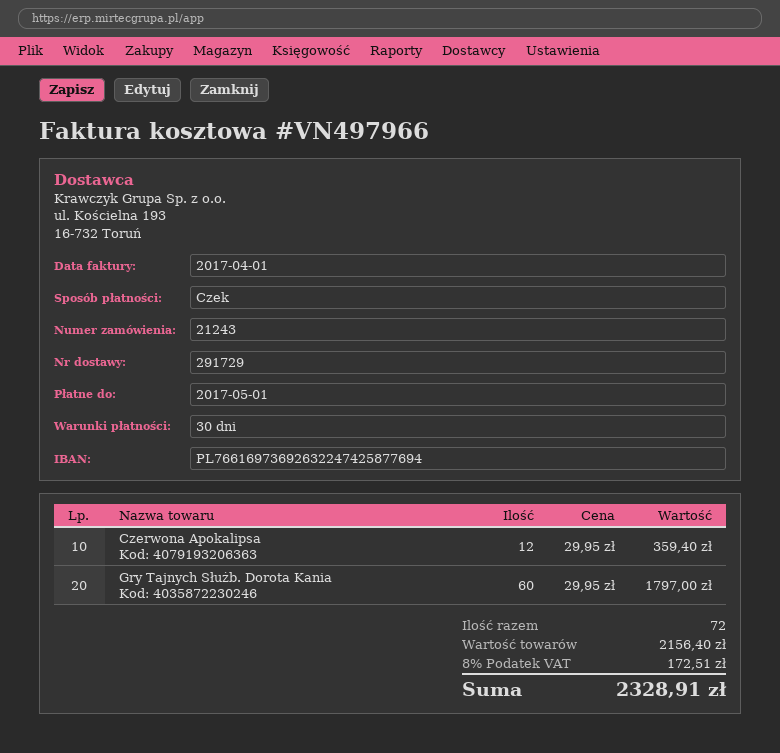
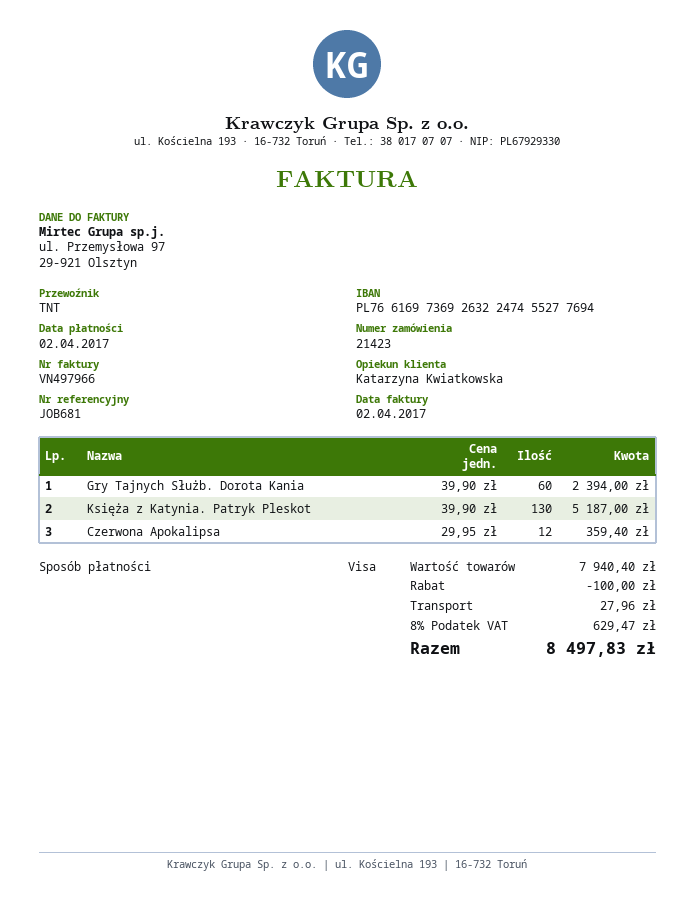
order number: 21243 -> 21423
invoice date: 2017-04-01 -> 2017-04-02
due date: 2017-05-01 -> 2017-04-02
payment method: cheque -> Visa
bank account: PL76616973692632247425877694 -> PL76616973692632247455277694
Gry Tajnych Służb. Dorota Kania: 60 x 29.95 = 1797.00 -> 60 x 39.90 = 2394.00
Księża z Katynia. Patryk Pleskot: none -> 130 x 39.90 = 5187.00
subtotal: 2156.40 -> 7940.40
discount: none -> 100.00
shipping: none -> 27.96
tax: 8% = 172.51 -> 8% = 629.47
total: 2328.91 -> 8497.83

